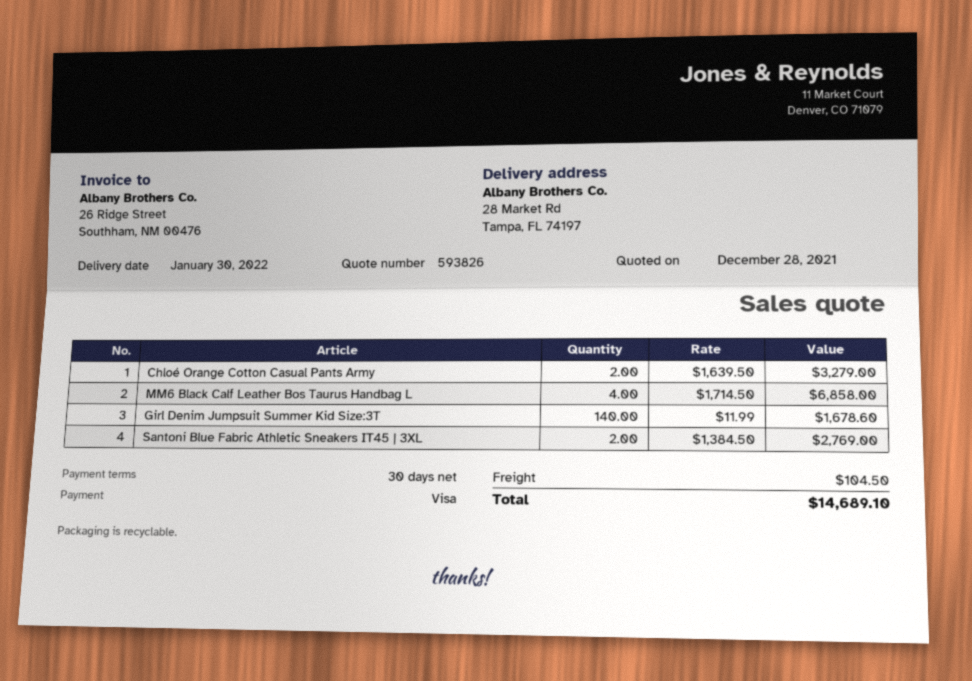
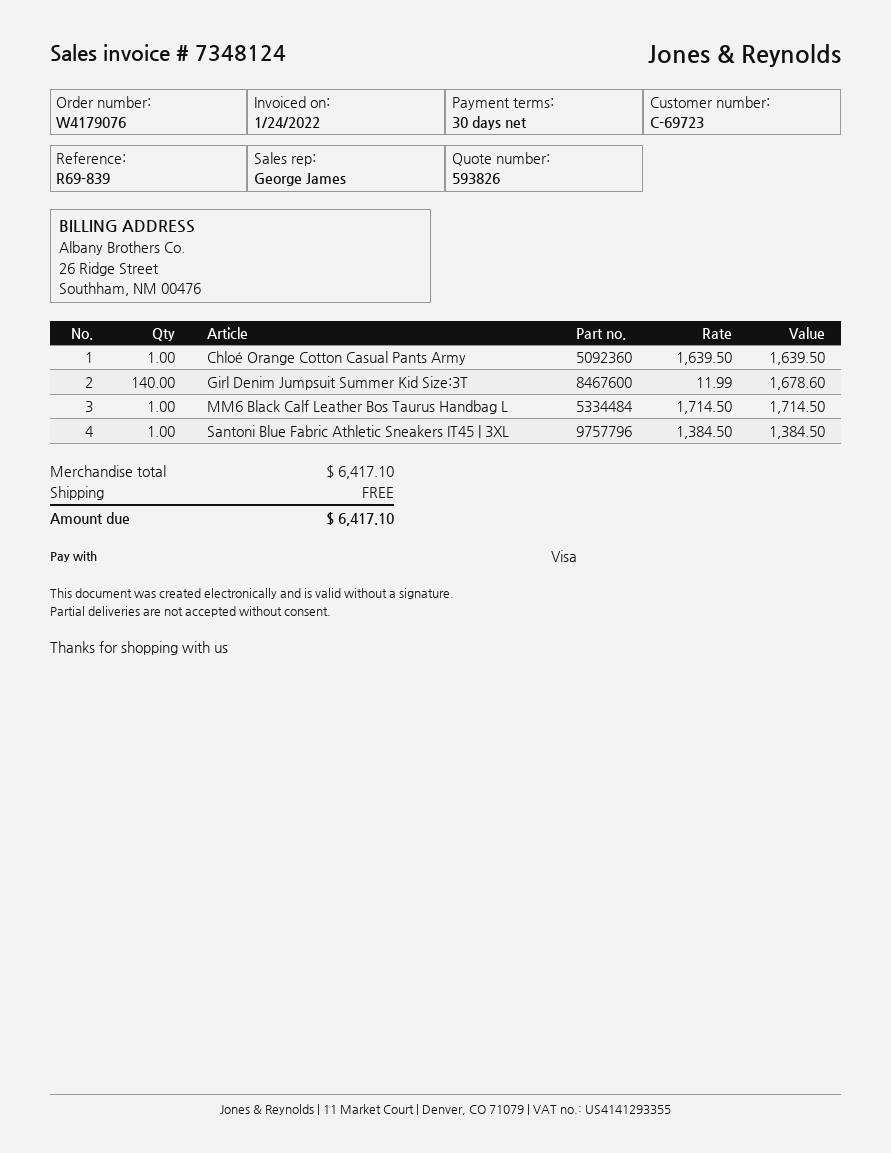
Chloé Orange Cotton Casual Pants Army: 2 x 1639.50 = 3279.00 -> 1 x 1639.50 = 1639.50
MM6 Black Calf Leather Bos Taurus Handbag L: 4 x 1714.50 = 6858.00 -> 1 x 1714.50 = 1714.50
Santoni Blue Fabric Athletic Sneakers IT45 | 3XL: 2 x 1384.50 = 2769.00 -> 1 x 1384.50 = 1384.50
shipping: 104.50 -> 0.00
total: 14689.10 -> 6417.10

